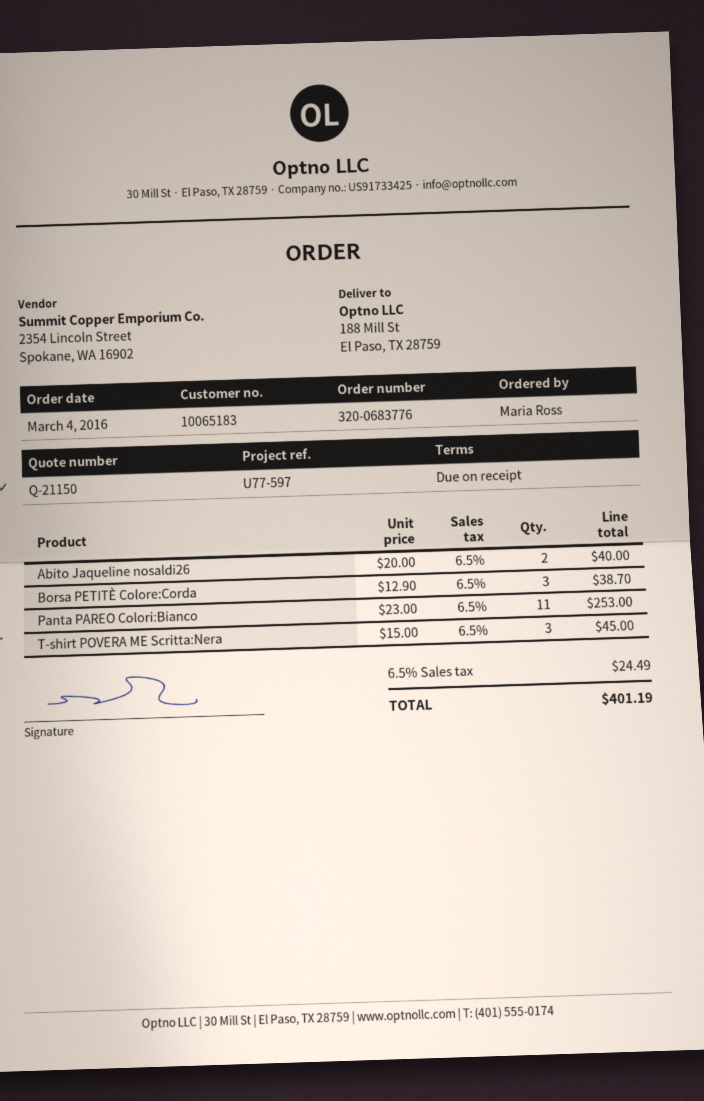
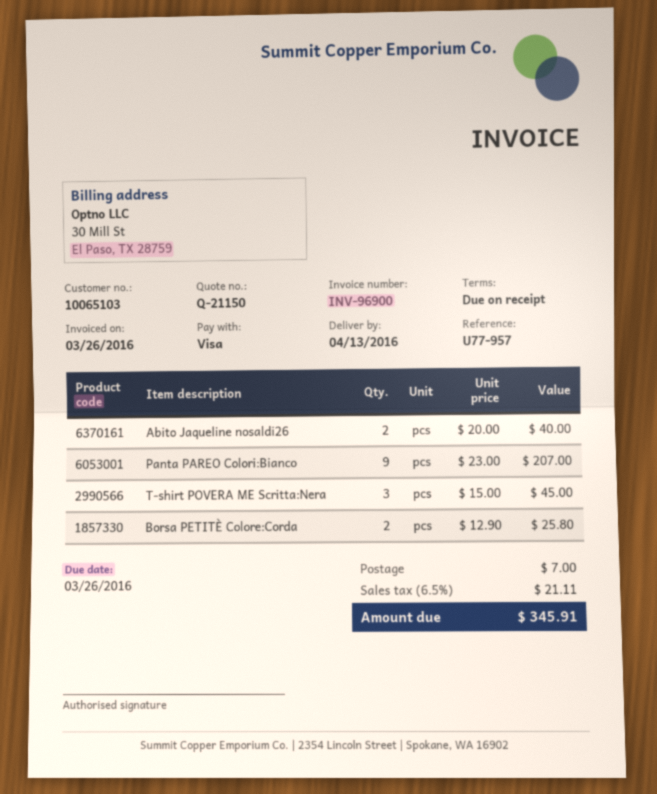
customer number: 10065183 -> 10065103
reference: U77-597 -> U77-957
Borsa PETITÈ Colore:Corda: 3 x 12.90 = 38.70 -> 2 x 12.90 = 25.80
Panta PAREO Colori:Bianco: 11 x 23.00 = 253.00 -> 9 x 23.00 = 207.00
shipping: none -> 7.00
tax: 6.5% = 24.49 -> 6.5% = 21.11
total: 401.19 -> 345.91

